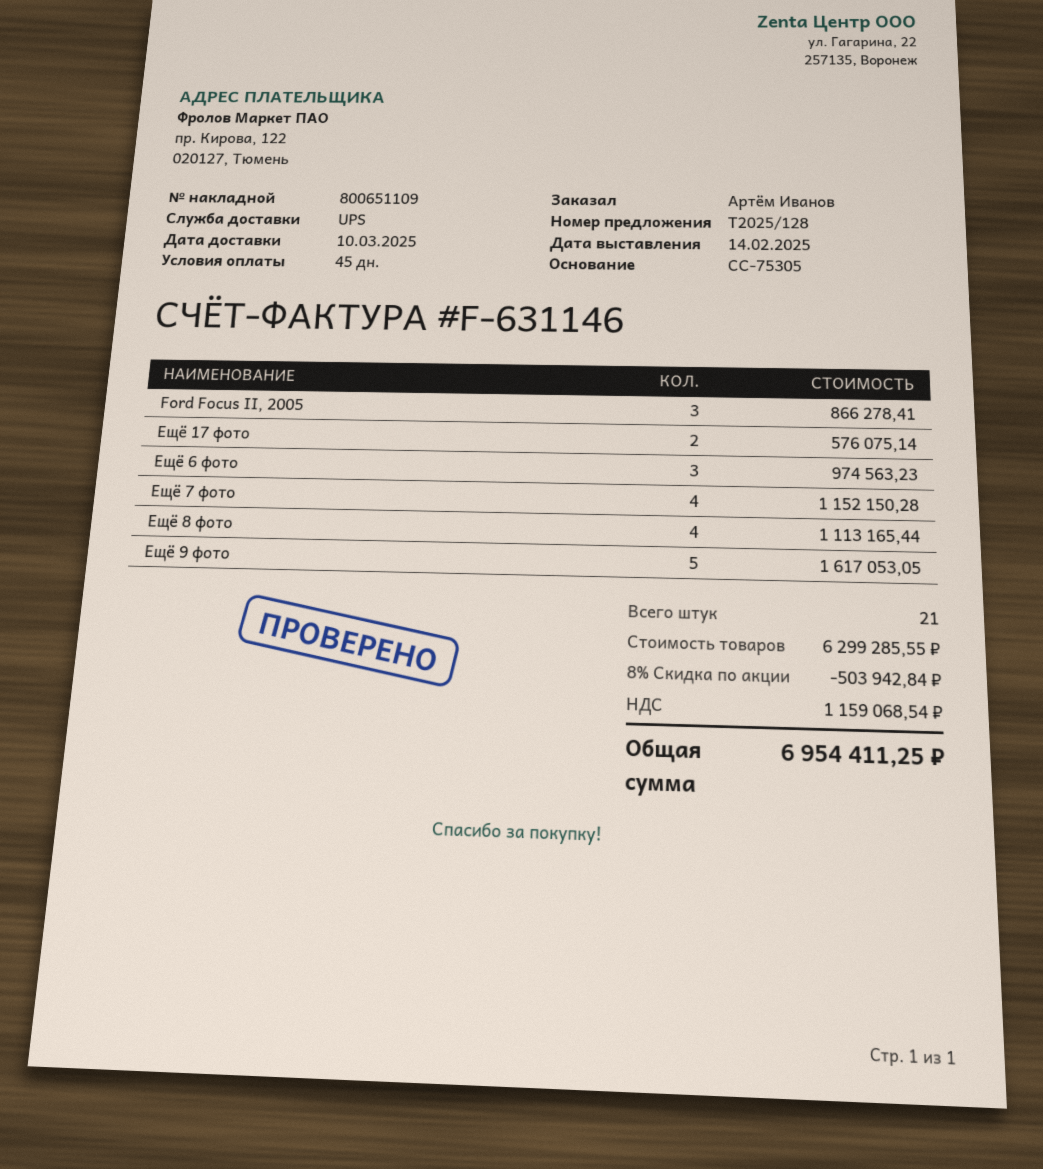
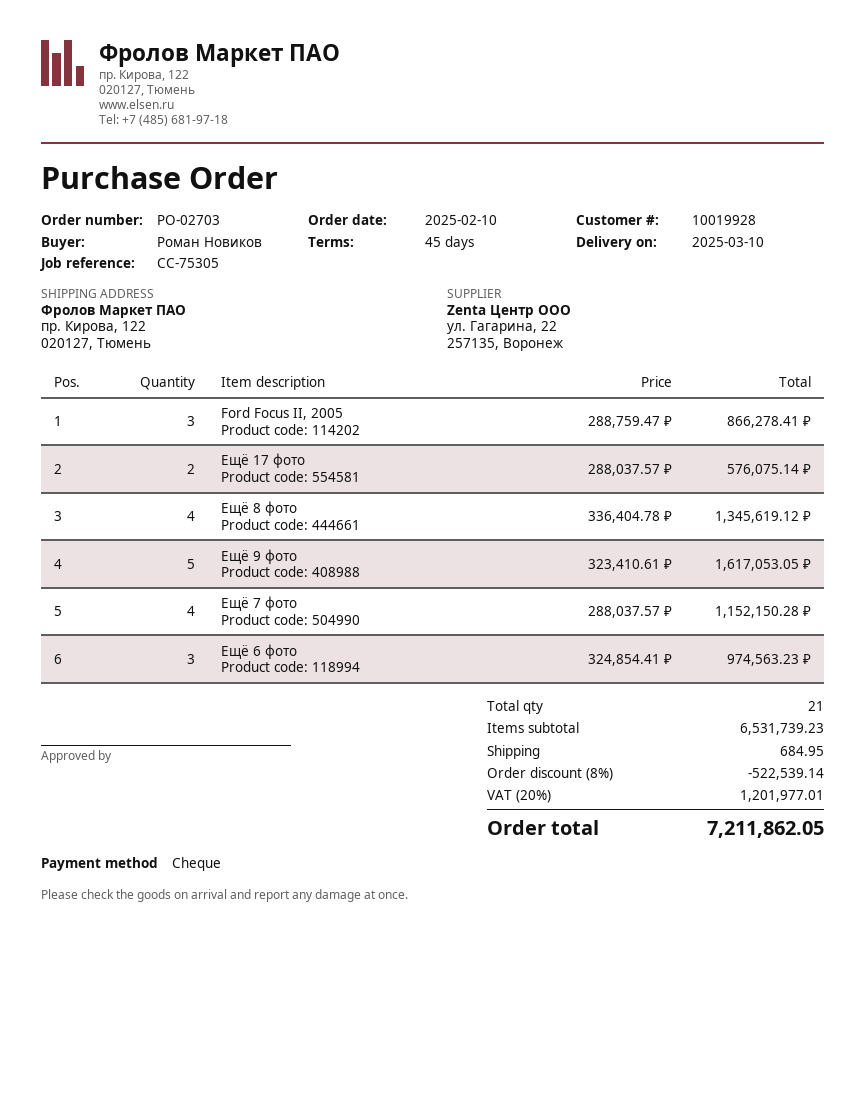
ordered by: Артём Иванов -> Роман Новиков
Ещё 8 фото: 4 for 1113165.44 -> 4 for 1345619.12
subtotal: 6299285.55 -> 6531739.23
discount: 8% = 503942.84 -> 8% = 522539.14
shipping: none -> 684.95
tax: 1159068.54 -> 1201977.01
total: 6954411.25 -> 7211862.05

